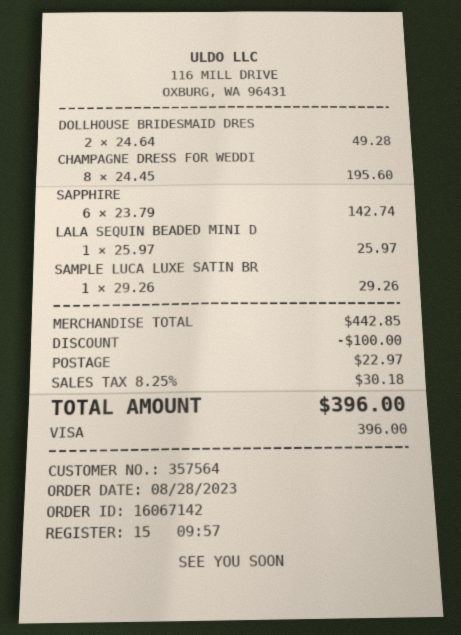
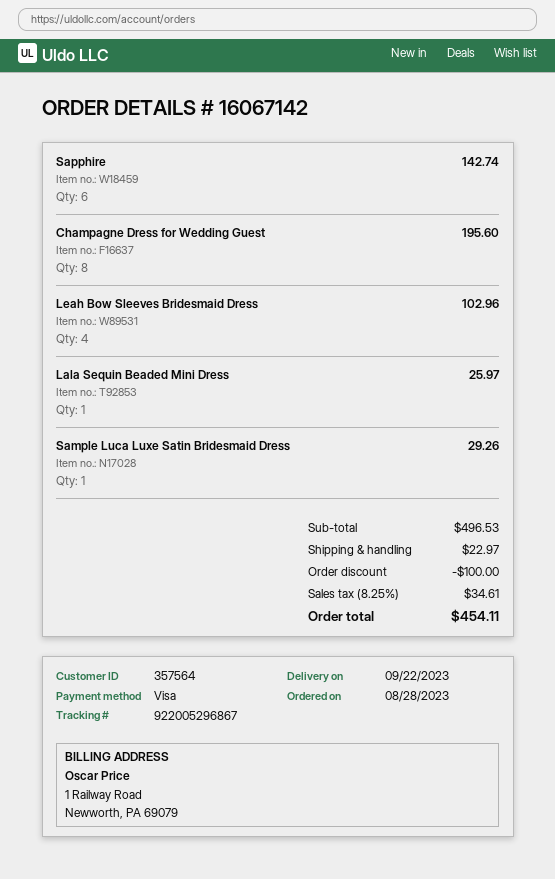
DOLLHOUSE BRIDESMAID DRES: 2 for 49.28 -> none
Leah Bow Sleeves Bridesmaid Dress: none -> 4 for 102.96
subtotal: 442.85 -> 496.53
tax: 8.25% = 30.18 -> 8.25% = 34.61
total: 396.00 -> 454.11

